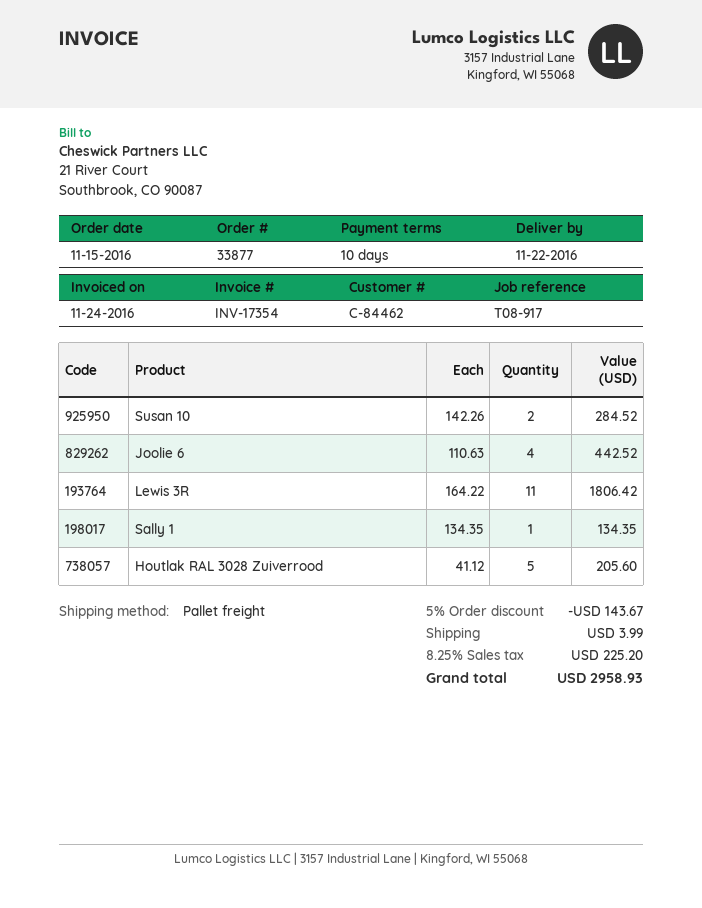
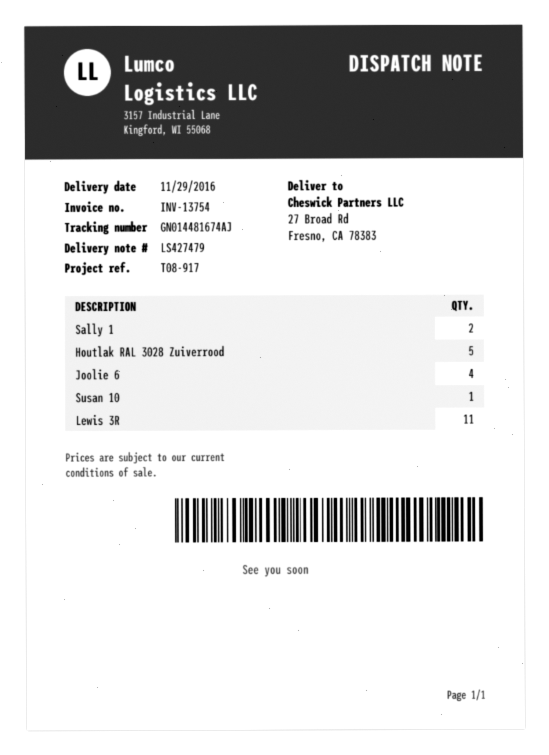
delivery date: 2016-11-22 -> 2016-11-29
invoice number: INV-17354 -> INV-13754
Susan 10: 2 -> 1
Sally 1: 1 -> 2

